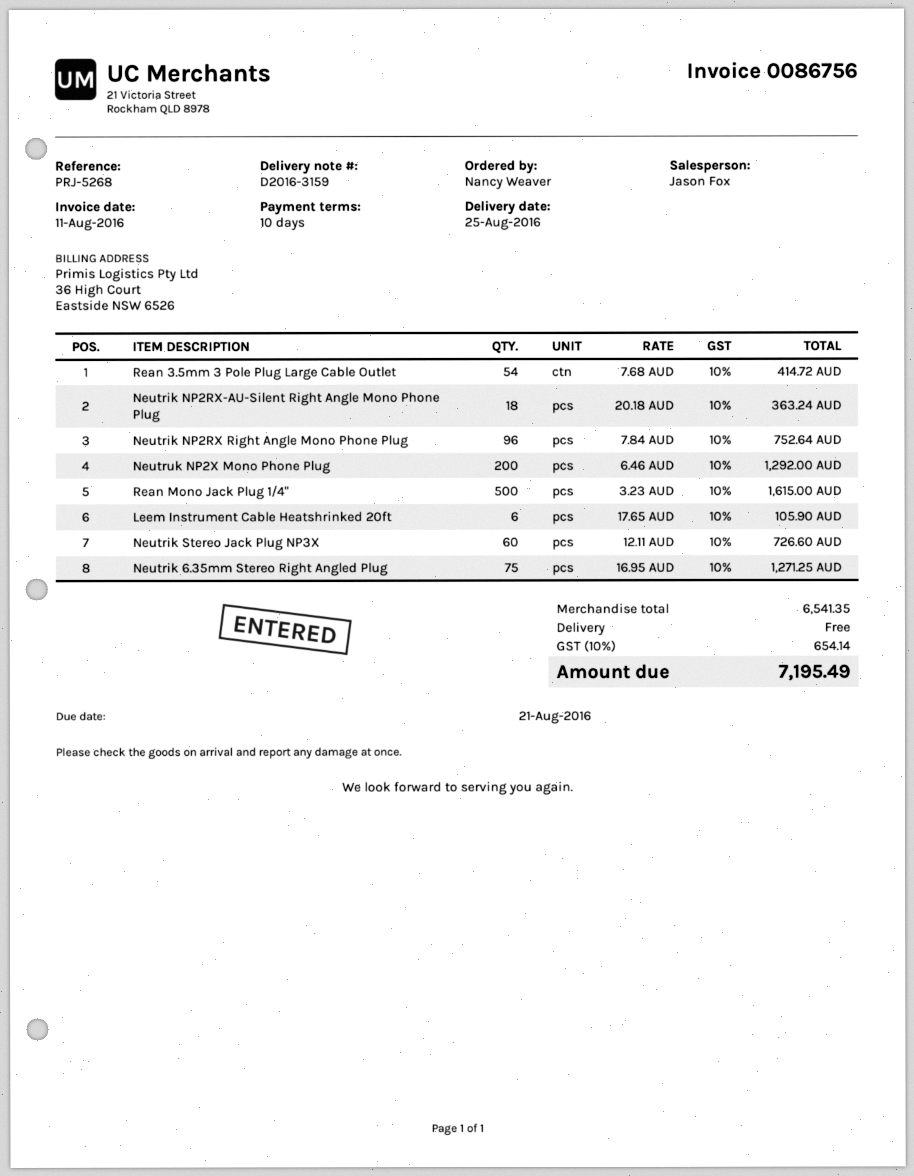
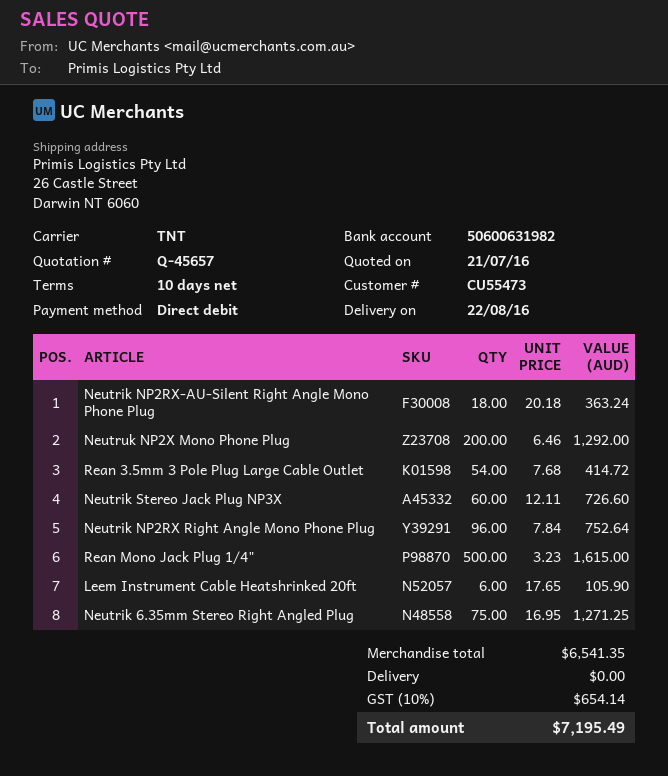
delivery date: 2016-08-25 -> 2016-08-22

